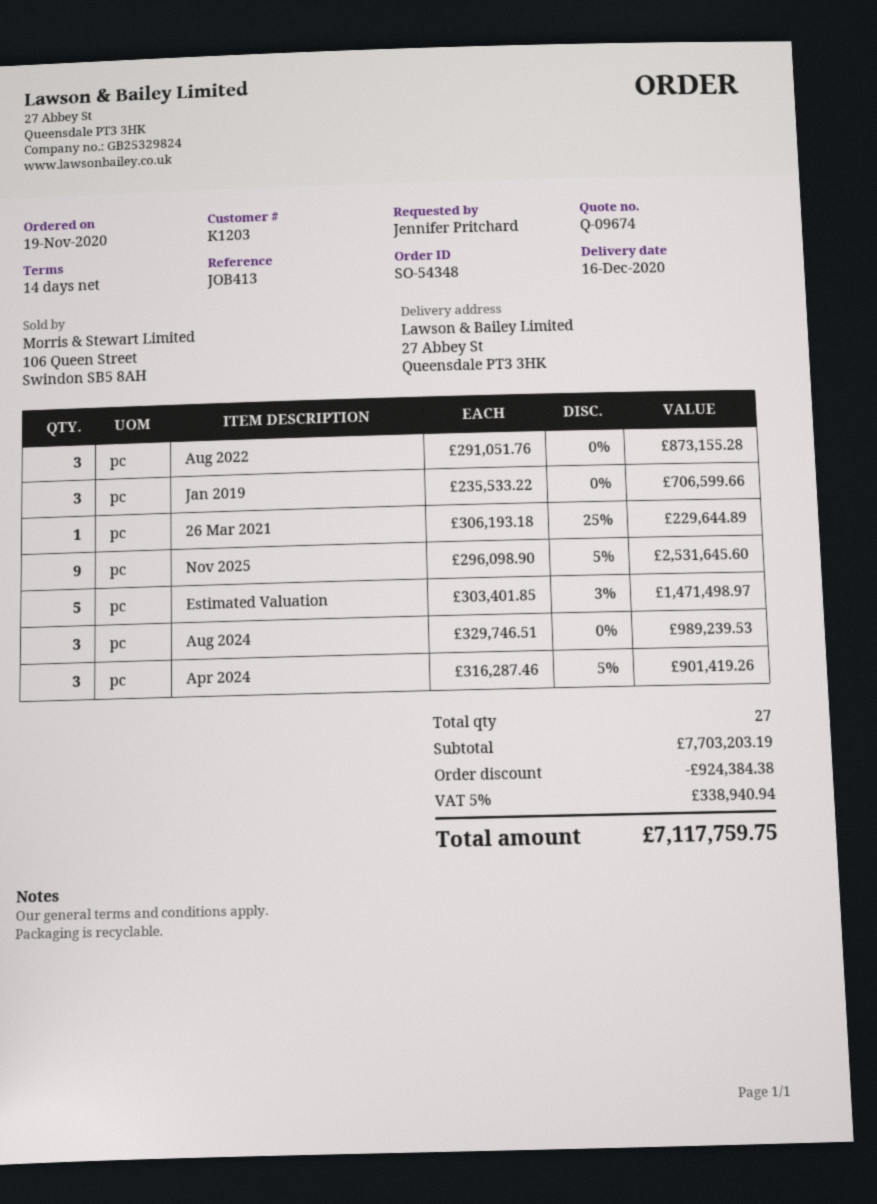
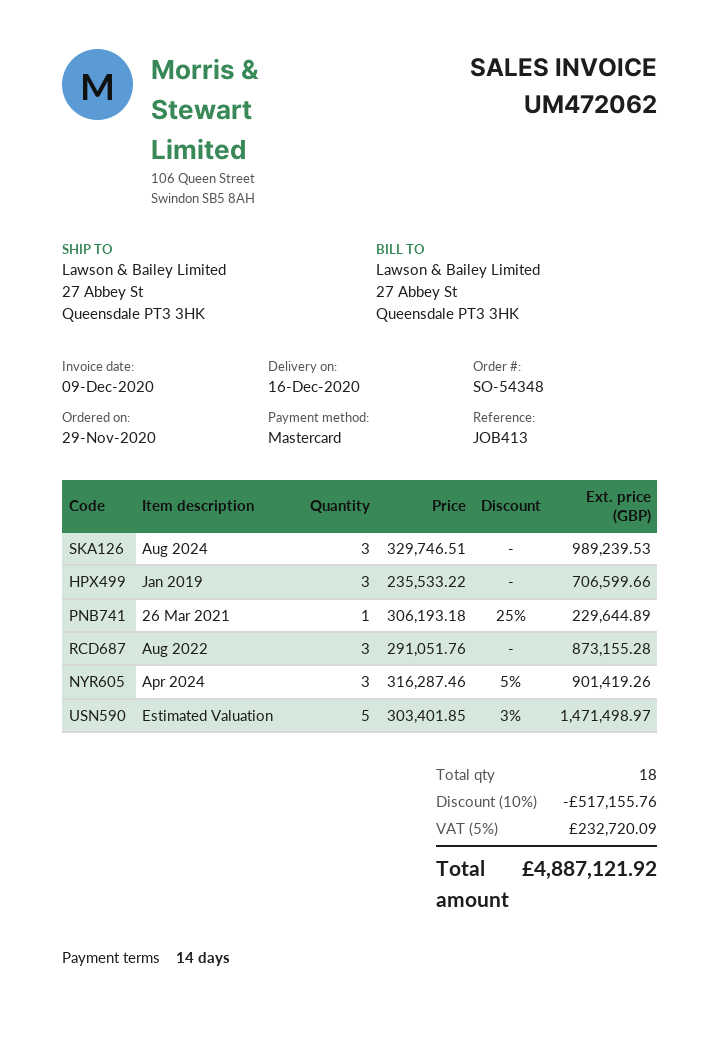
order date: 2020-11-19 -> 2020-11-29
Nov 2025: 9 x 296098.90 - 5% = 2531645.60 -> none
total quantity: 27 -> 18
discount: 924384.38 -> 517155.76
tax: 5% = 338940.94 -> 5% = 232720.09
total: 7117759.75 -> 4887121.92

